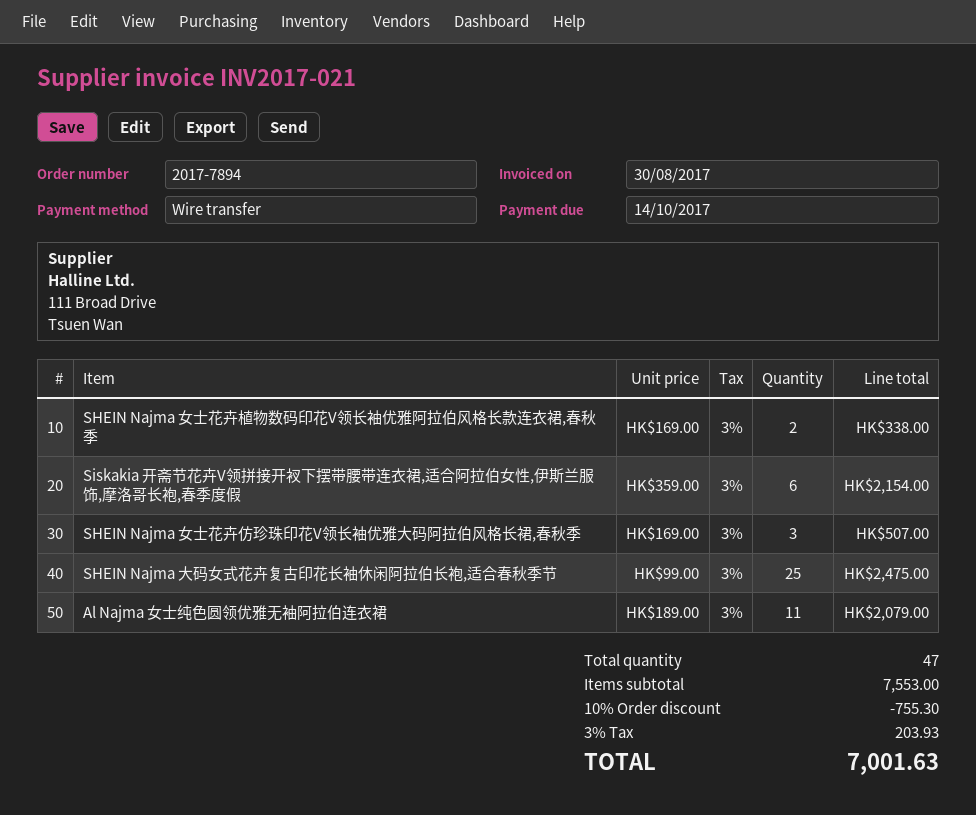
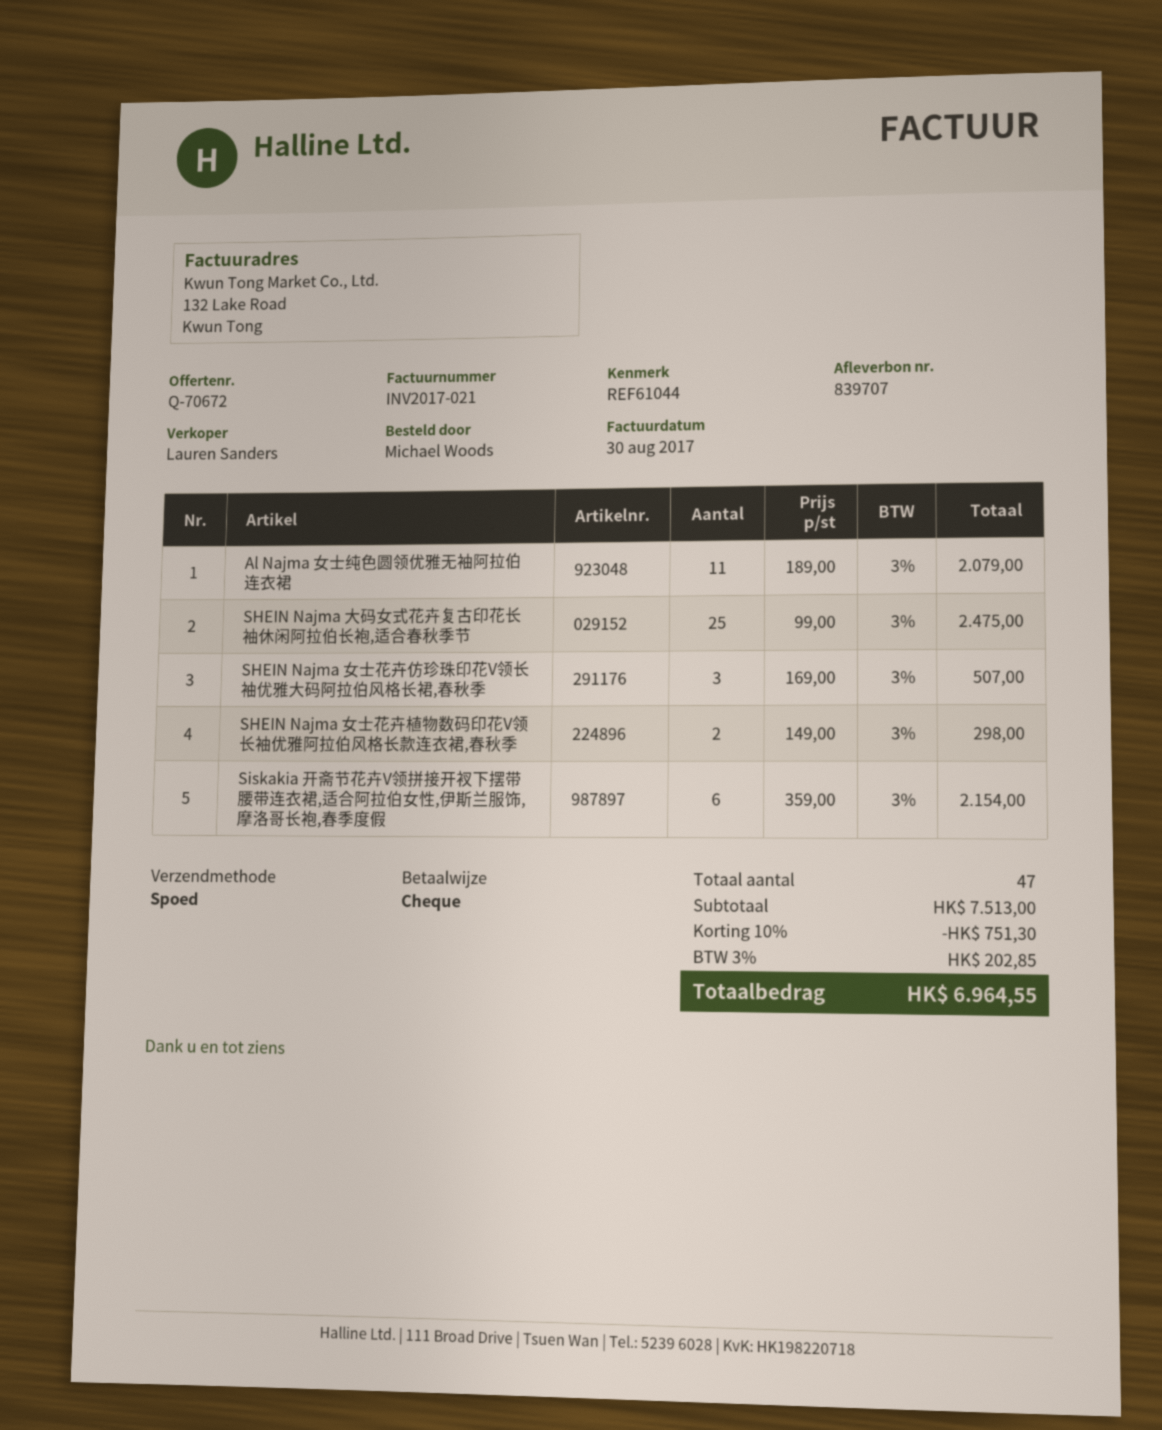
payment method: bank transfer -> cheque
SHEIN Najma 女士花卉植物数码印花V领长袖优雅阿拉伯风格长款连衣裙,春秋季: 2 x 169.00 = 338.00 -> 2 x 149.00 = 298.00
subtotal: 7553.00 -> 7513.00
discount: 10% = 755.30 -> 10% = 751.30
tax: 3% = 203.93 -> 3% = 202.85
total: 7001.63 -> 6964.55

